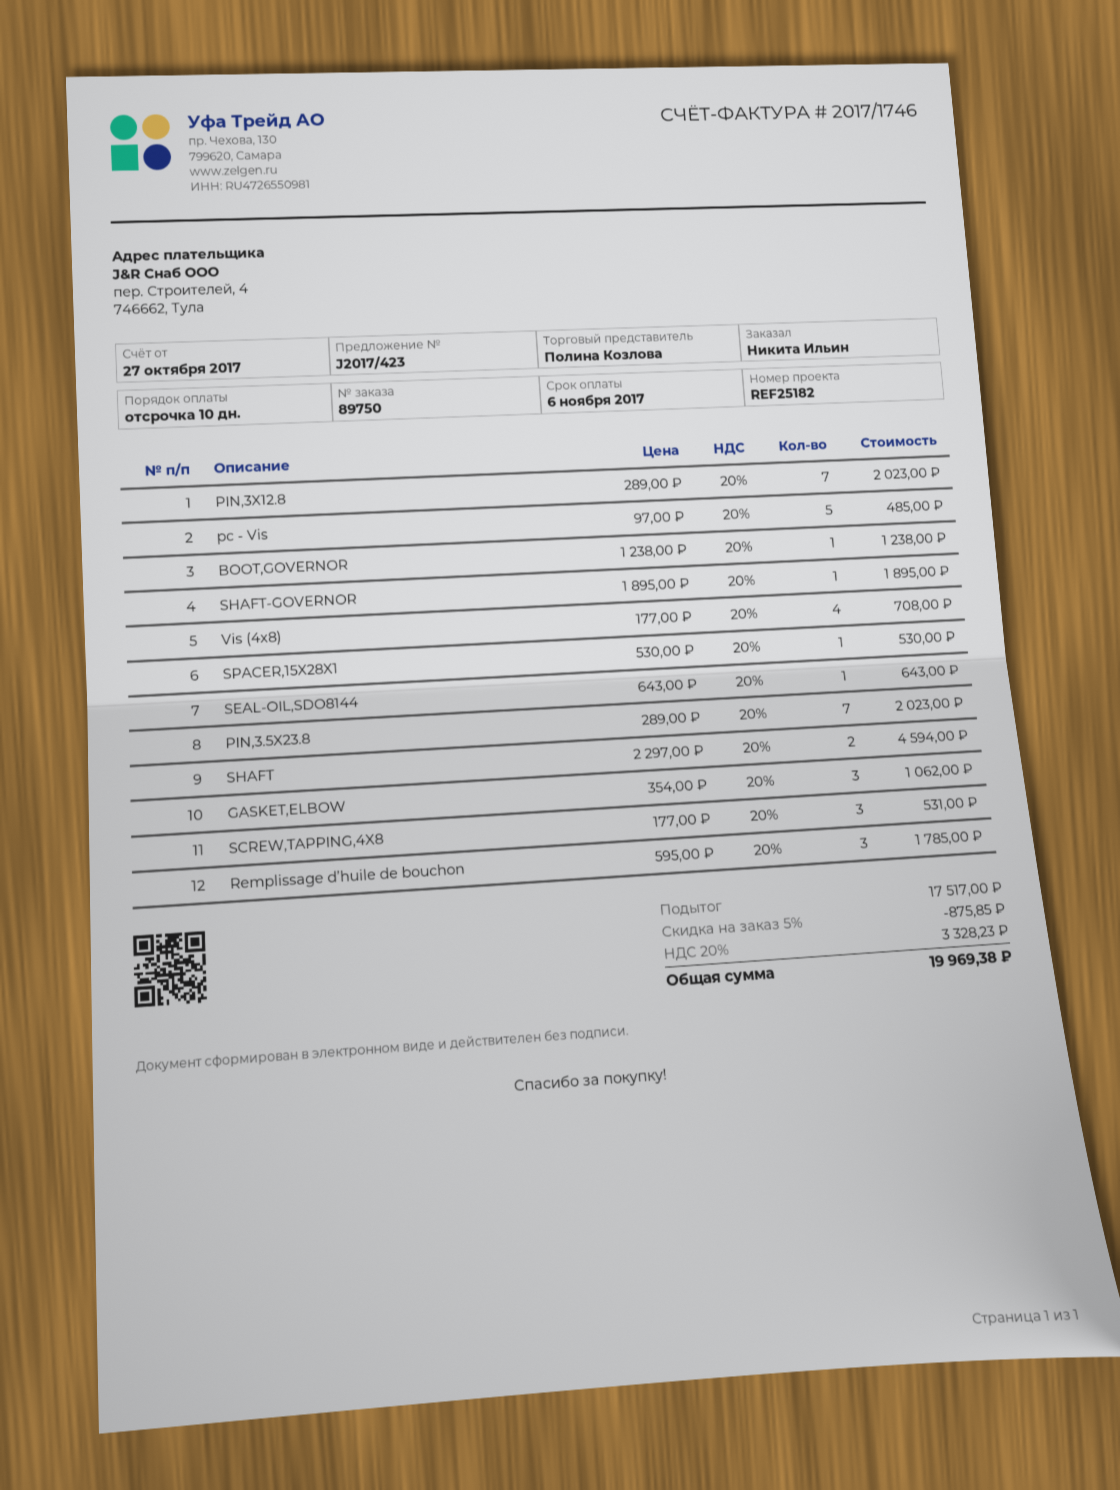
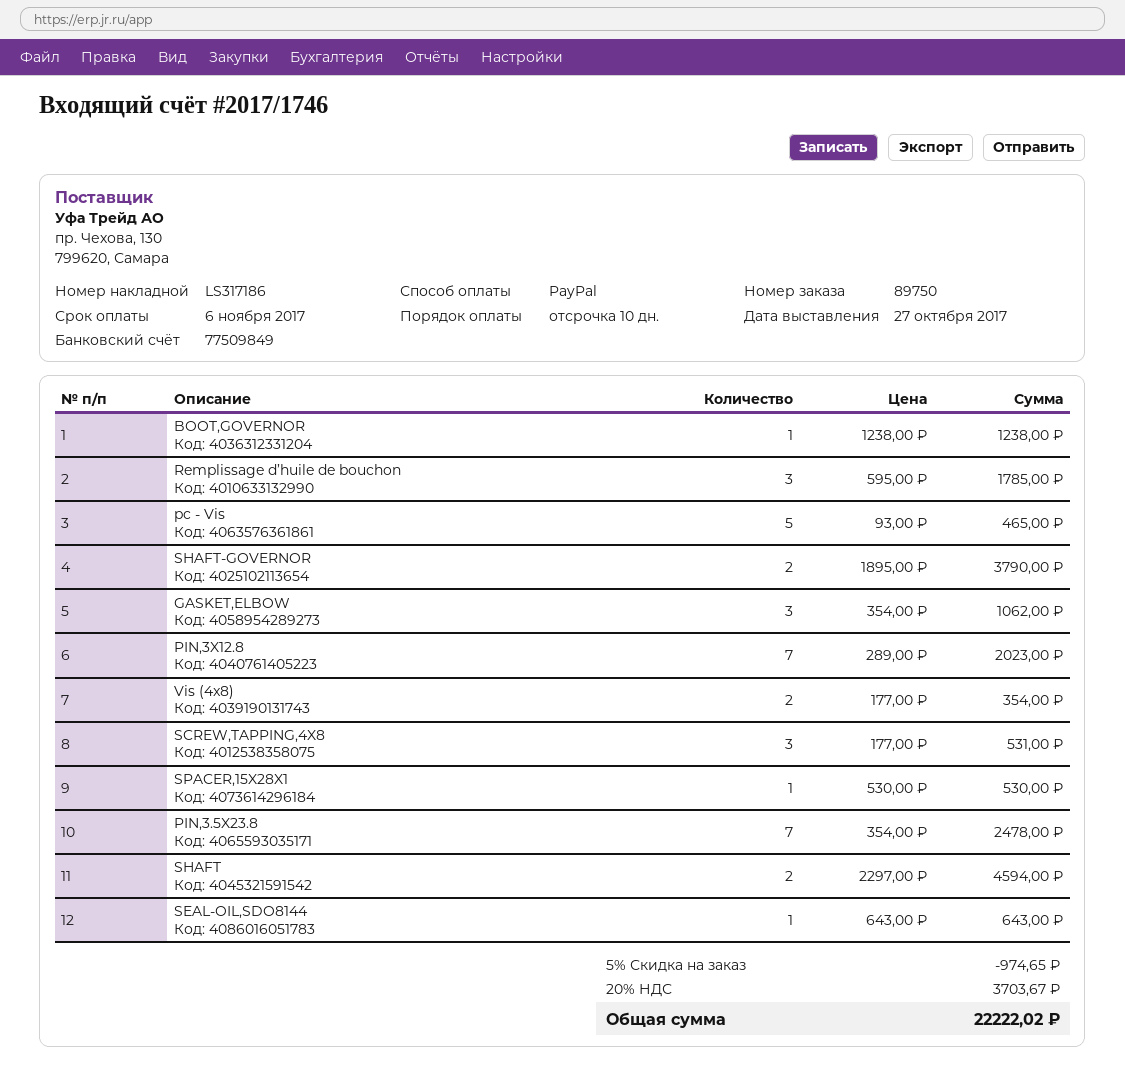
pc - Vis: 5 x 97.00 = 485.00 -> 5 x 93.00 = 465.00
SHAFT-GOVERNOR: 1 x 1895.00 = 1895.00 -> 2 x 1895.00 = 3790.00
Vis (4x8): 4 x 177.00 = 708.00 -> 2 x 177.00 = 354.00
PIN,3.5X23.8: 7 x 289.00 = 2023.00 -> 7 x 354.00 = 2478.00
discount: 5% = 875.85 -> 5% = 974.65
tax: 20% = 3328.23 -> 20% = 3703.67
total: 19969.38 -> 22222.02

